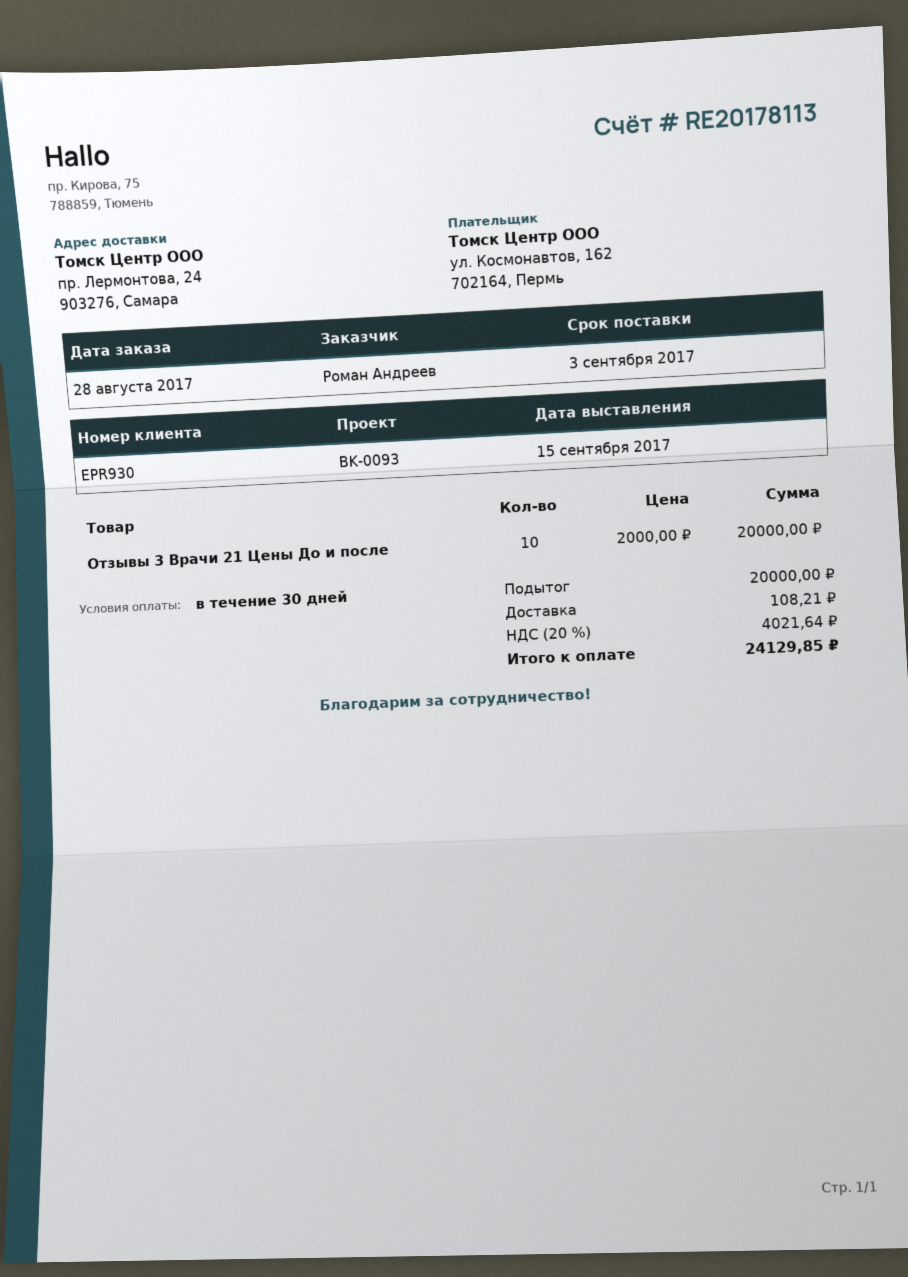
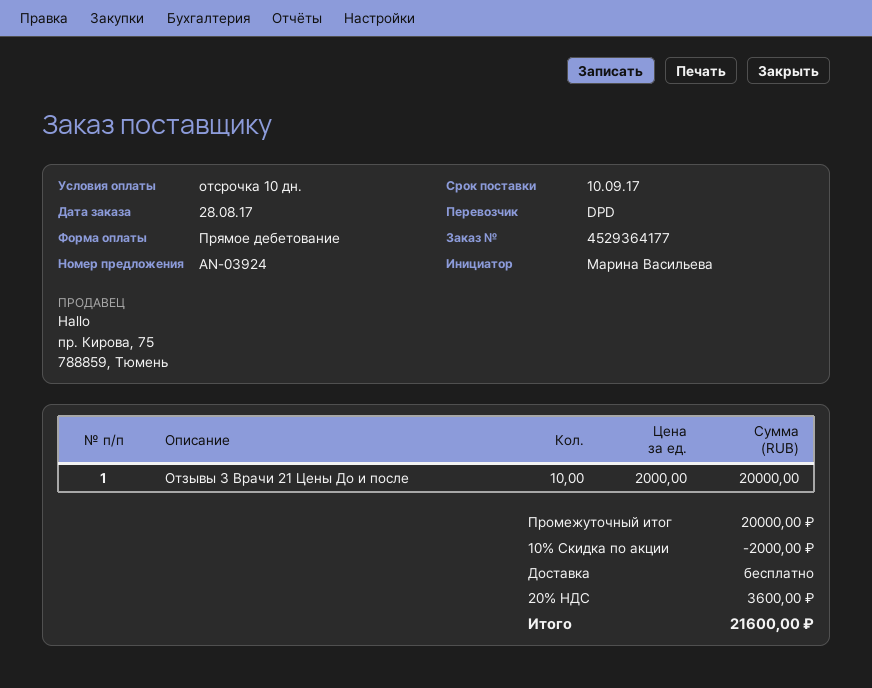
delivery date: 2017-09-03 -> 2017-09-10
payment terms: 30 days -> 10 days
ordered by: Роман Андреев -> Марина Васильева
discount: none -> 10% = 2000.00
shipping: 108.21 -> 0.00
tax: 20% = 4021.64 -> 20% = 3600.00
total: 24129.85 -> 21600.00

